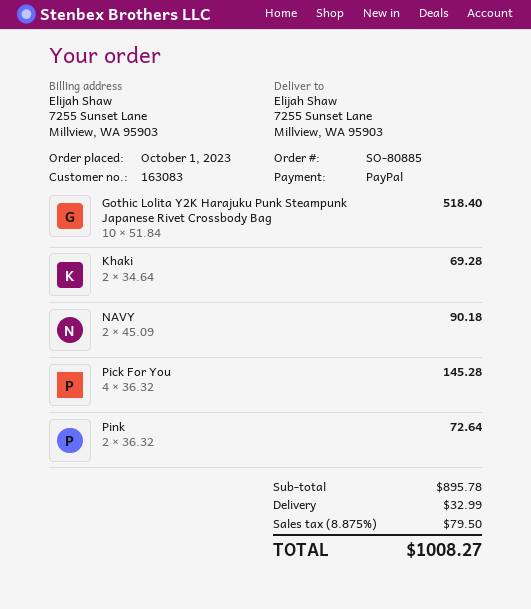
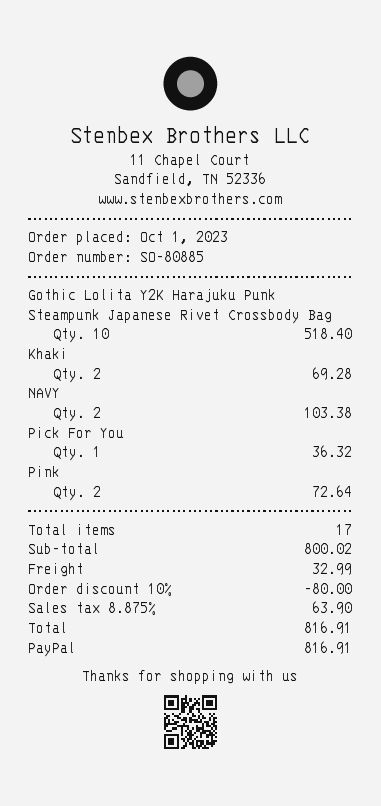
NAVY: 2 for 90.18 -> 2 for 103.38
Pick For You: 4 for 145.28 -> 1 for 36.32
subtotal: 895.78 -> 800.02
discount: none -> 10% = 80.00
tax: 8.875% = 79.50 -> 8.875% = 63.90
total: 1008.27 -> 816.91

